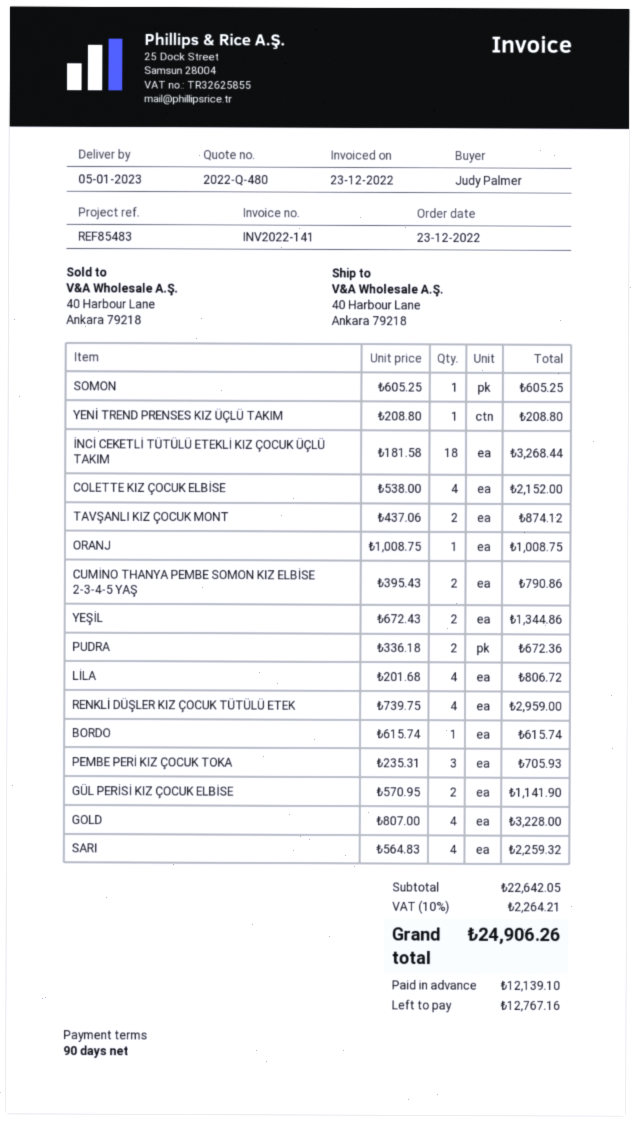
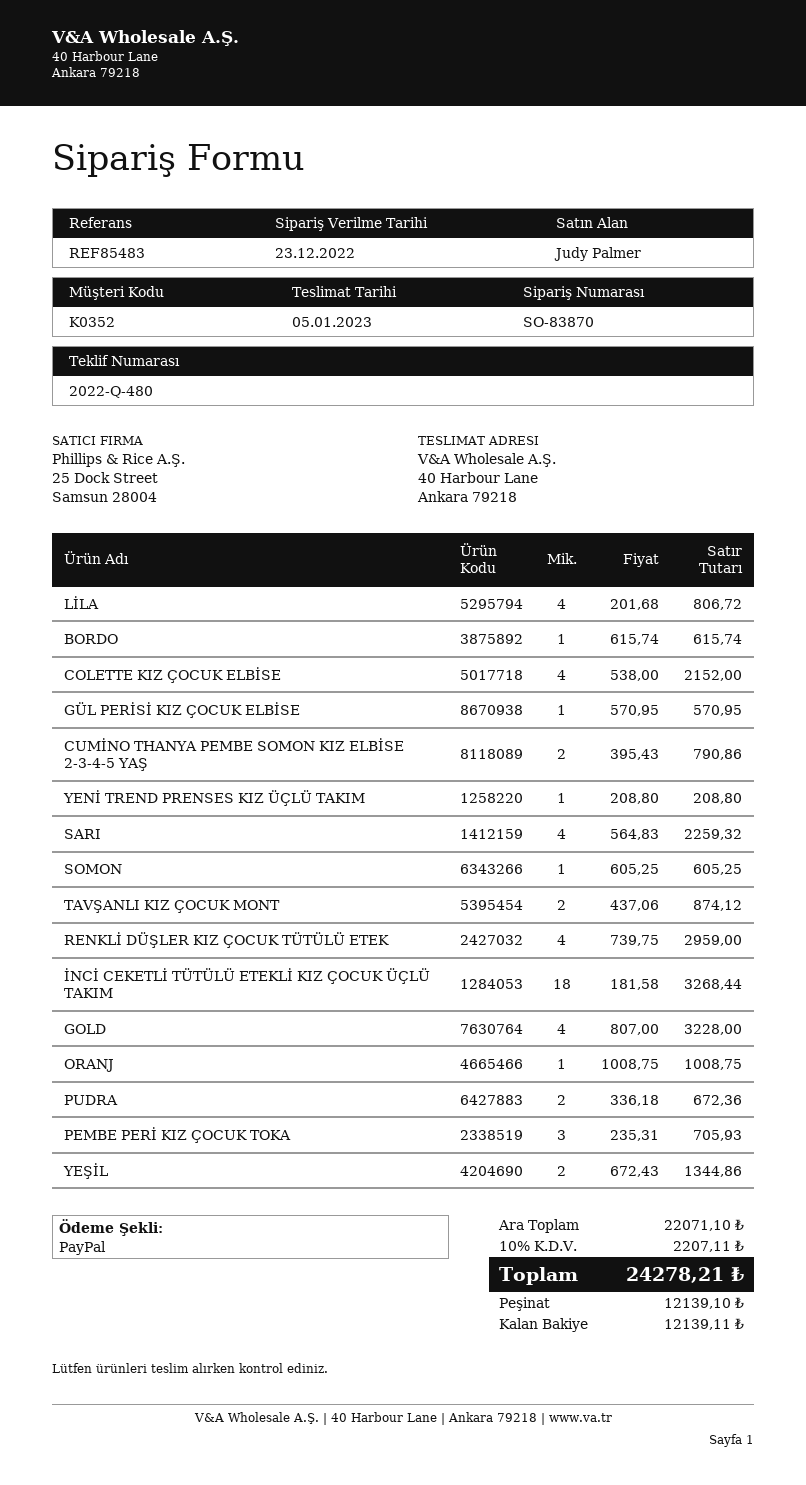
GÜL PERİSİ KIZ ÇOCUK ELBİSE: 2 x 570.95 = 1141.90 -> 1 x 570.95 = 570.95
subtotal: 22642.05 -> 22071.10
tax: 10% = 2264.21 -> 10% = 2207.11
total: 24906.26 -> 24278.21
balance: 12767.16 -> 12139.11

